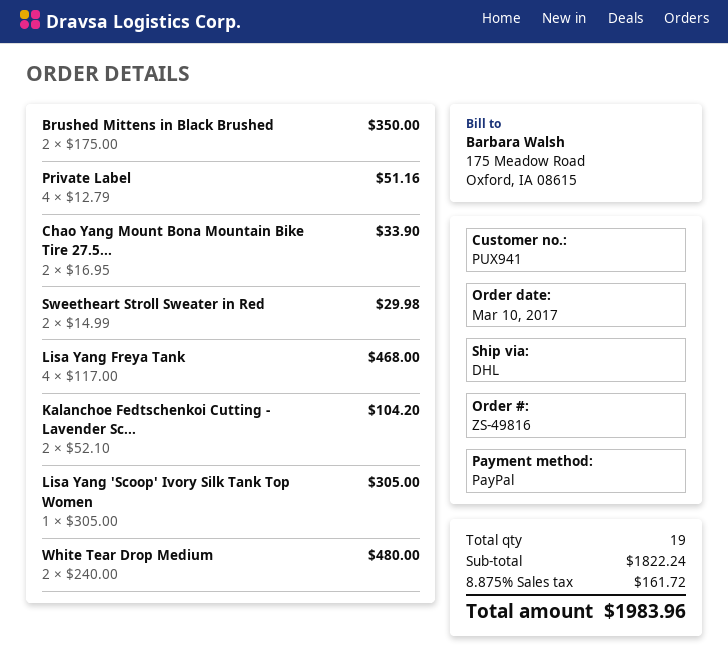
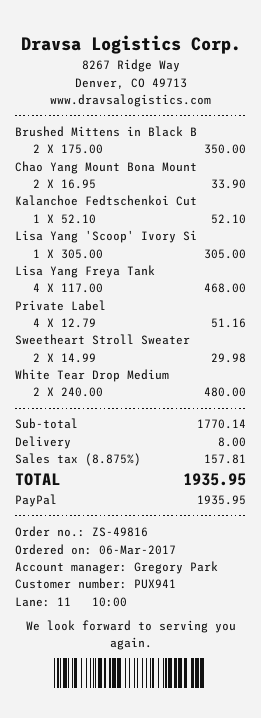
order date: 2017-03-10 -> 2017-03-06
Kalanchoe Fedtschenkoi Cutting - Lavender Sc...: 2 x 52.10 = 104.20 -> 1 x 52.10 = 52.10
subtotal: 1822.24 -> 1770.14
shipping: none -> 8.00
tax: 8.875% = 161.72 -> 8.875% = 157.81
total: 1983.96 -> 1935.95

